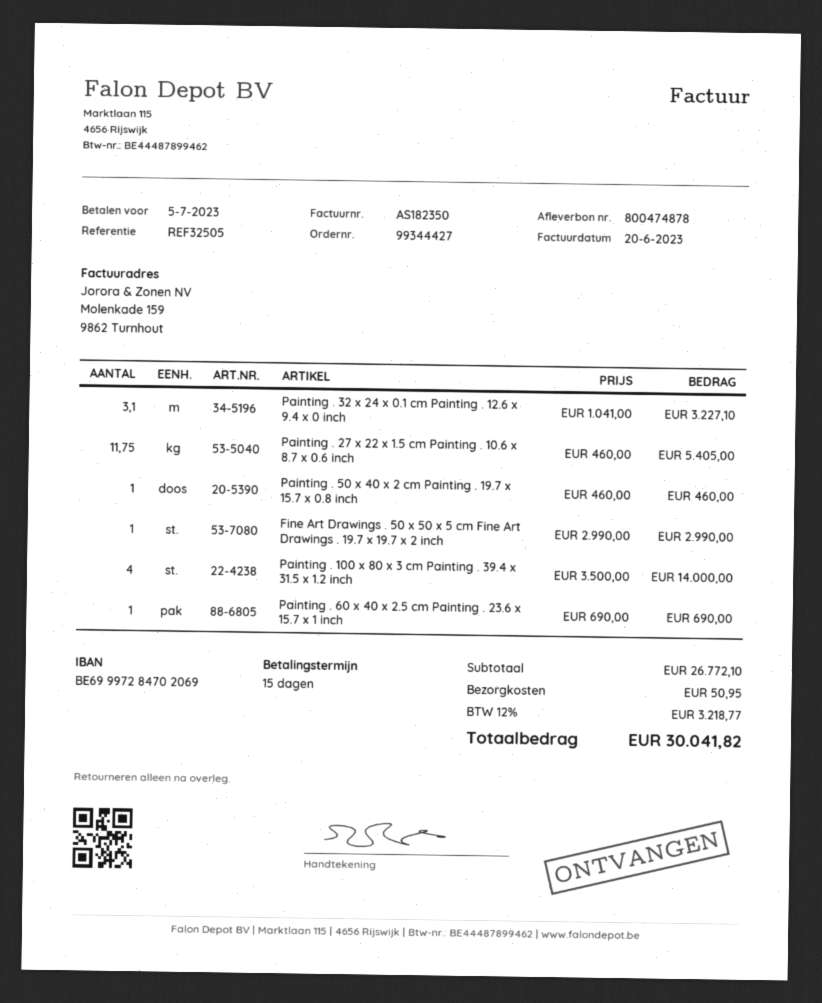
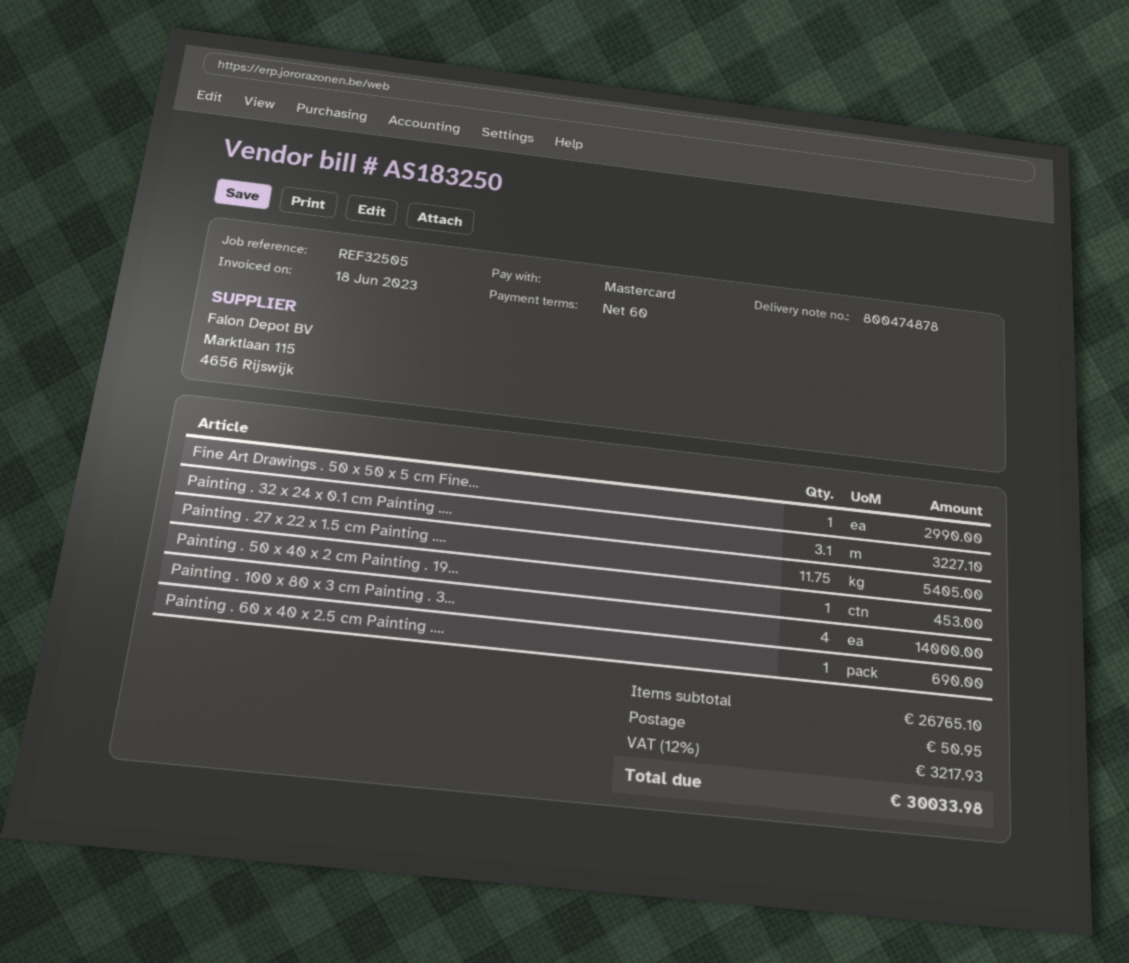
invoice number: AS182350 -> AS183250
invoice date: 2023-06-20 -> 2023-06-18
payment terms: 15 days -> 60 days
Painting . 50 x 40 x 2 cm Painting . 19.7 x 15.7 x 0.8 inch: 1 for 460.00 -> 1 for 453.00
subtotal: 26772.10 -> 26765.10
tax: 12% = 3218.77 -> 12% = 3217.93
total: 30041.82 -> 30033.98

